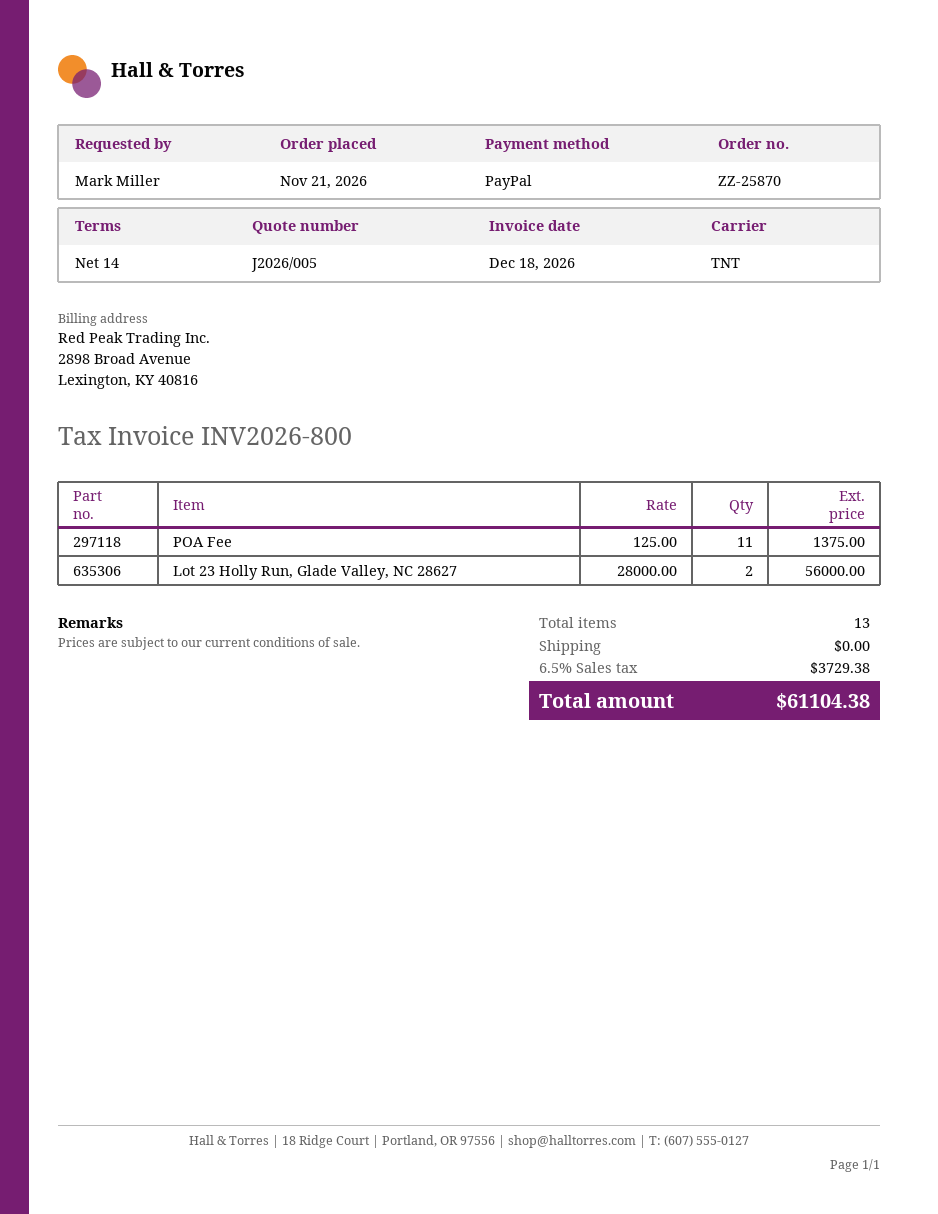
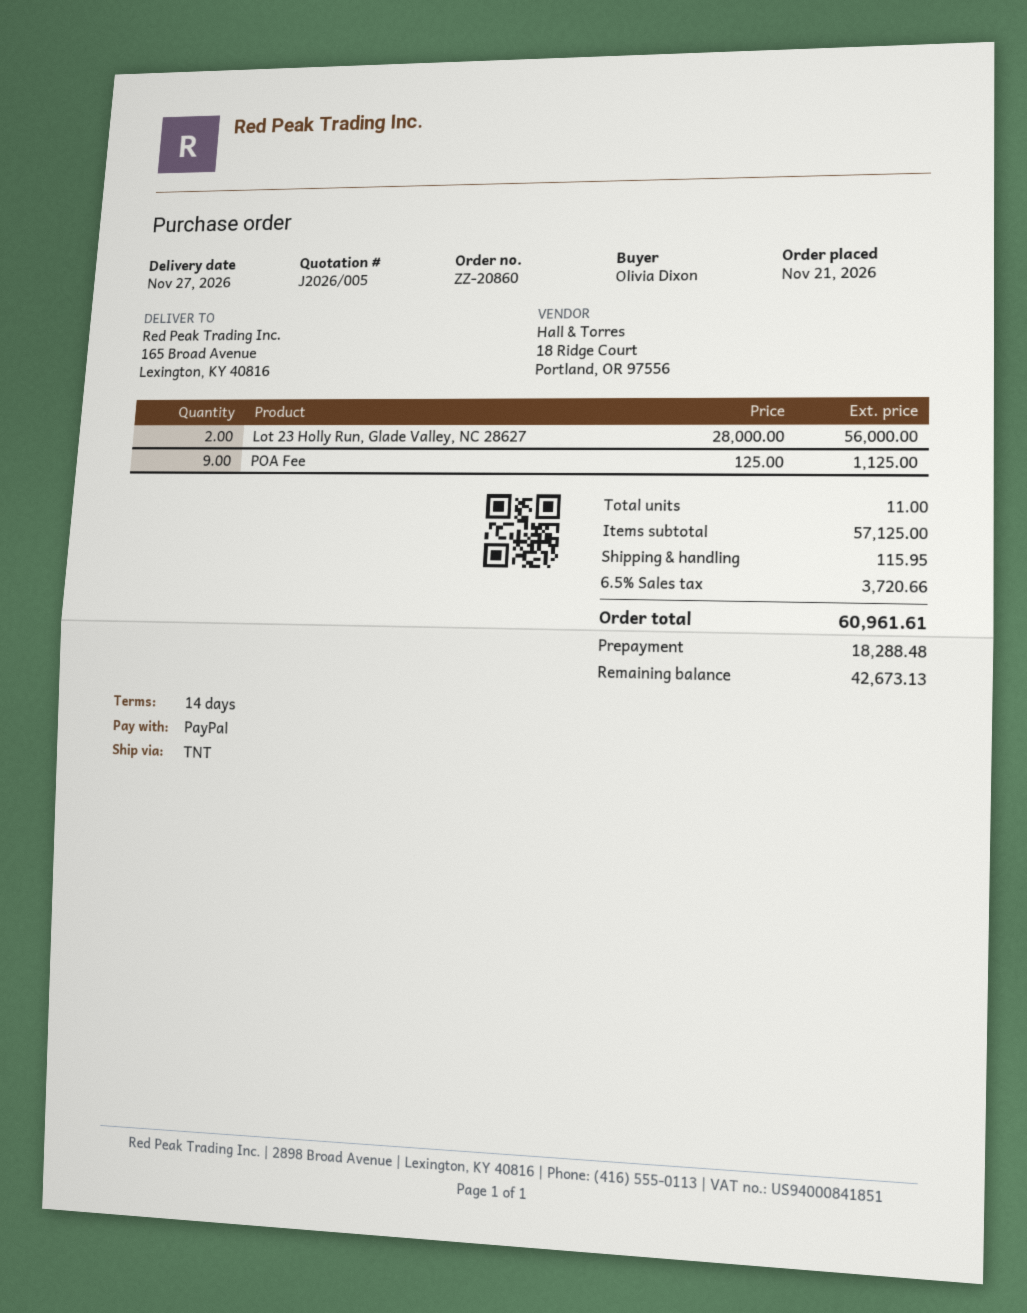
order number: ZZ-25870 -> ZZ-20860
ordered by: Mark Miller -> Olivia Dixon
POA Fee: 11 x 125.00 = 1375.00 -> 9 x 125.00 = 1125.00
total quantity: 13 -> 11
shipping: 0.00 -> 115.95
tax: 6.5% = 3729.38 -> 6.5% = 3720.66
total: 61104.38 -> 60961.61

